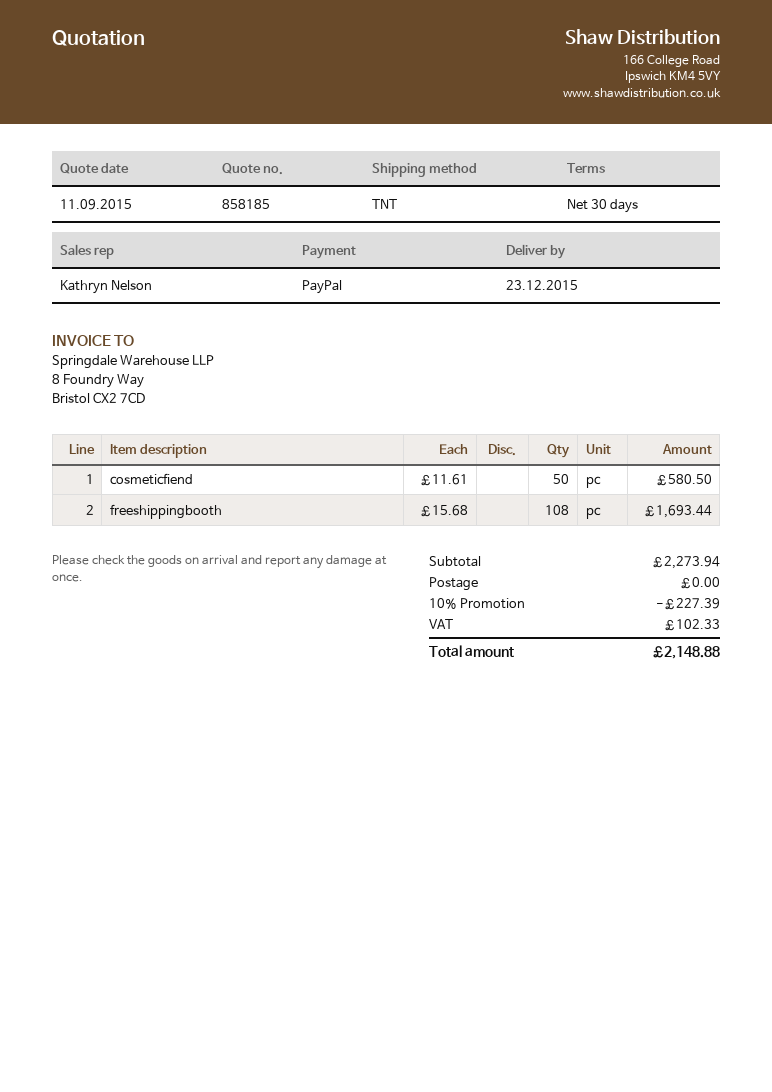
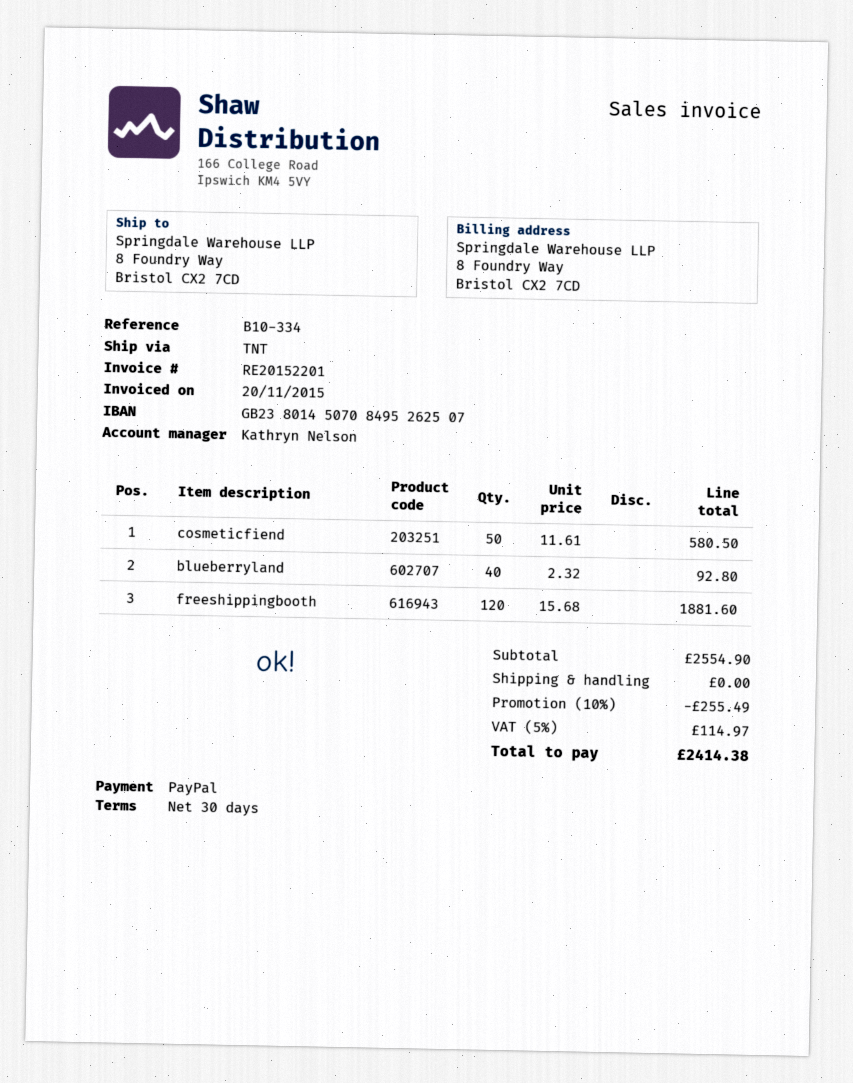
freeshippingbooth: 108 x 15.68 = 1693.44 -> 120 x 15.68 = 1881.60
blueberryland: none -> 40 x 2.32 = 92.80
subtotal: 2273.94 -> 2554.90
discount: 10% = 227.39 -> 10% = 255.49
tax: 102.33 -> 114.97
total: 2148.88 -> 2414.38

